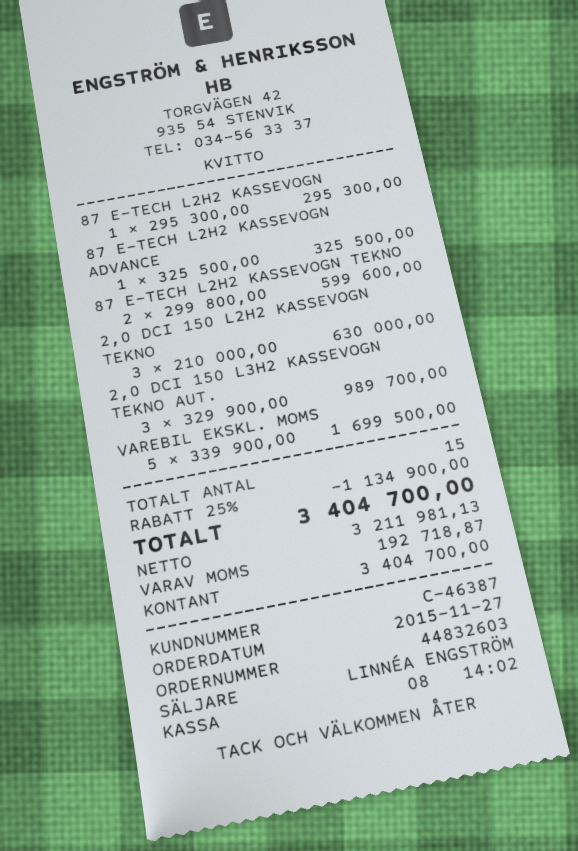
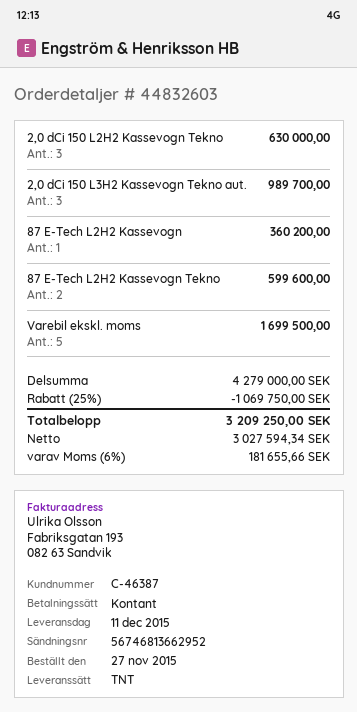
87 E-TECH L2H2 KASSEVOGN: 1 for 295300.00 -> 1 for 360200.00
87 E-TECH L2H2 KASSEVOGN ADVANCE: 1 for 325500.00 -> none
discount: 25% = 1134900.00 -> 25% = 1069750.00
net: 3211981.13 -> 3027594.34
tax: 192718.87 -> 181655.66
total: 3404700.00 -> 3209250.00

